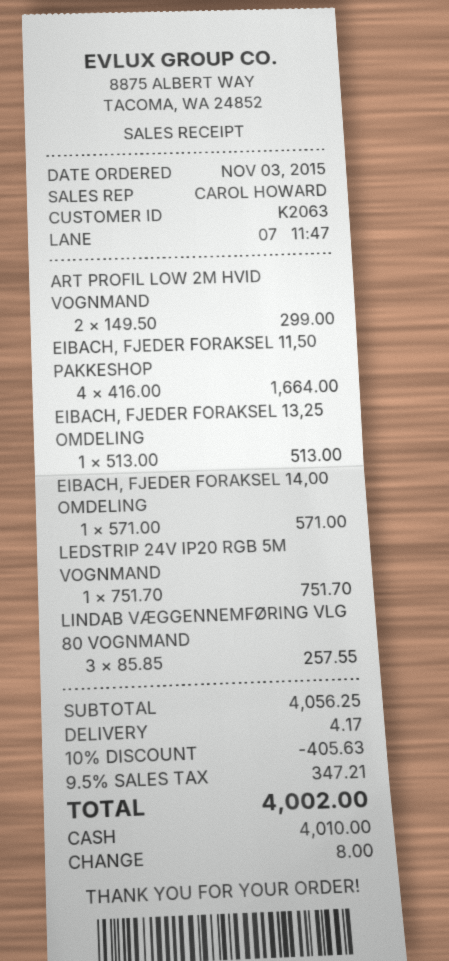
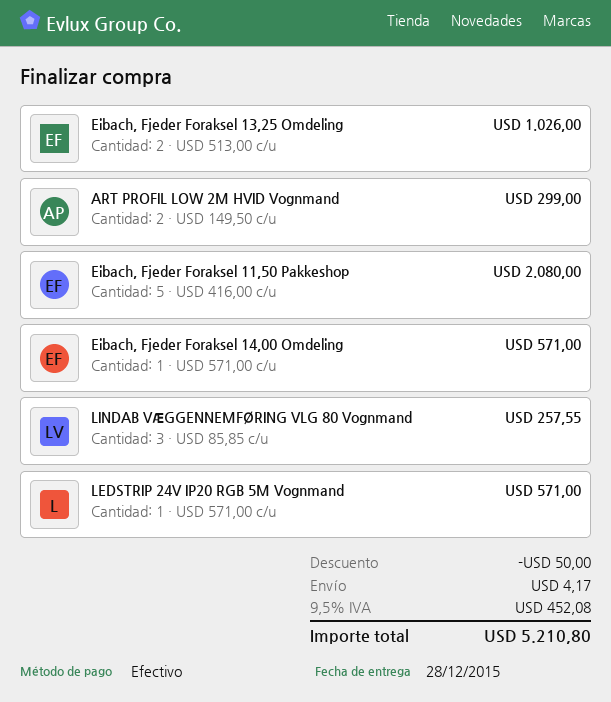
EIBACH, FJEDER FORAKSEL 11,50 PAKKESHOP: 4 x 416.00 = 1664.00 -> 5 x 416.00 = 2080.00
EIBACH, FJEDER FORAKSEL 13,25 OMDELING: 1 x 513.00 = 513.00 -> 2 x 513.00 = 1026.00
LEDSTRIP 24V IP20 RGB 5M VOGNMAND: 1 x 751.70 = 751.70 -> 1 x 571.00 = 571.00
discount: 405.63 -> 50.00
tax: 9.5% = 347.21 -> 9.5% = 452.08
total: 4002.00 -> 5210.80

